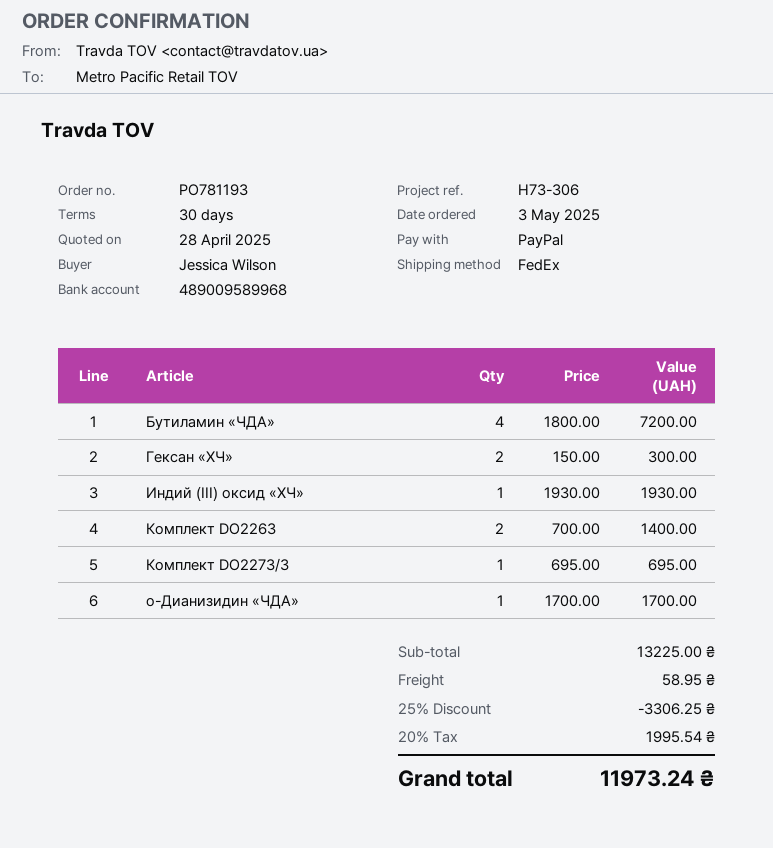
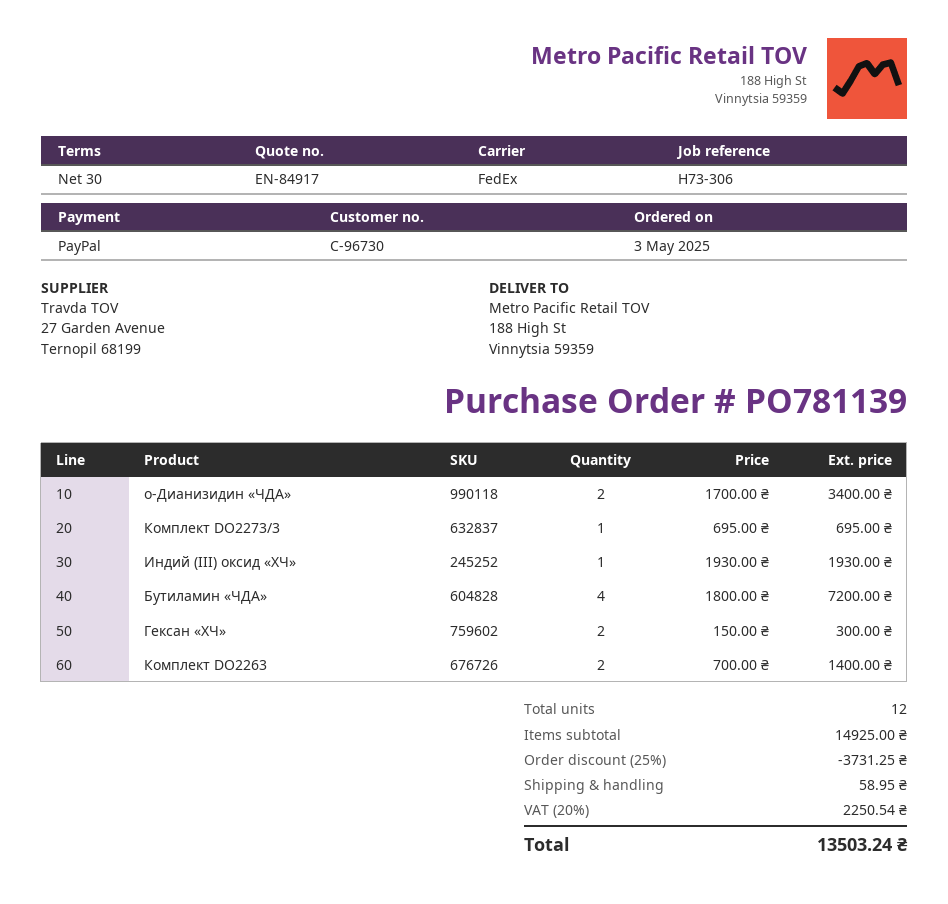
order number: PO781193 -> PO781139
о-Дианизидин «ЧДА»: 1 x 1700.00 = 1700.00 -> 2 x 1700.00 = 3400.00
subtotal: 13225.00 -> 14925.00
discount: 25% = 3306.25 -> 25% = 3731.25
tax: 20% = 1995.54 -> 20% = 2250.54
total: 11973.24 -> 13503.24

